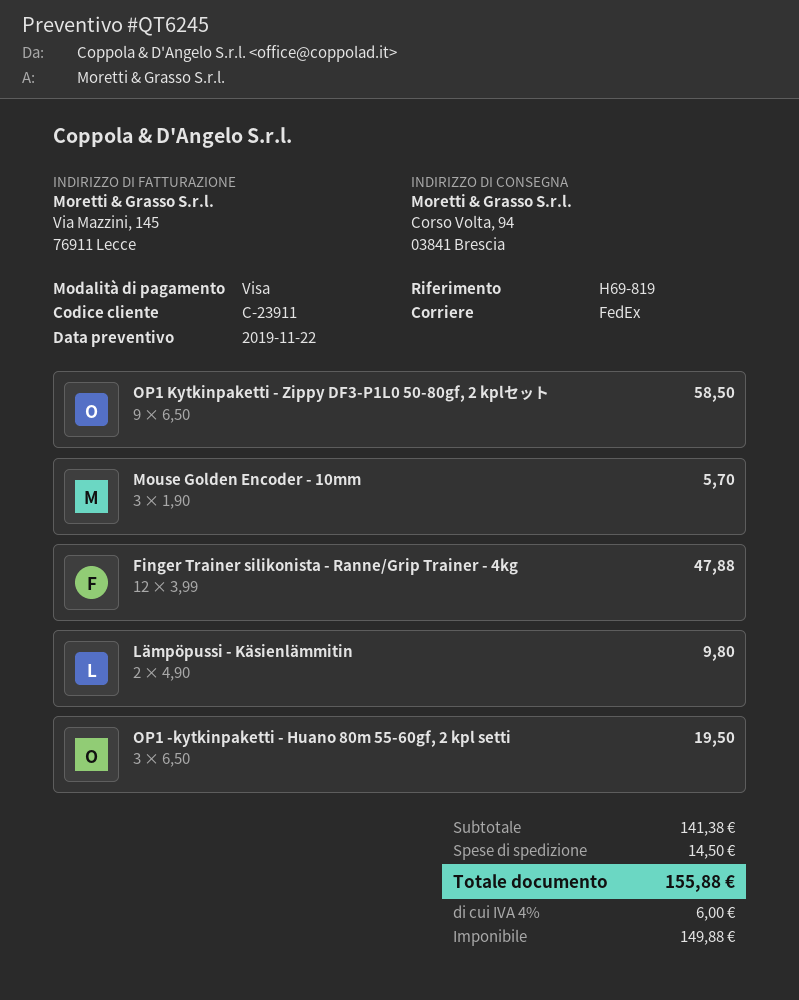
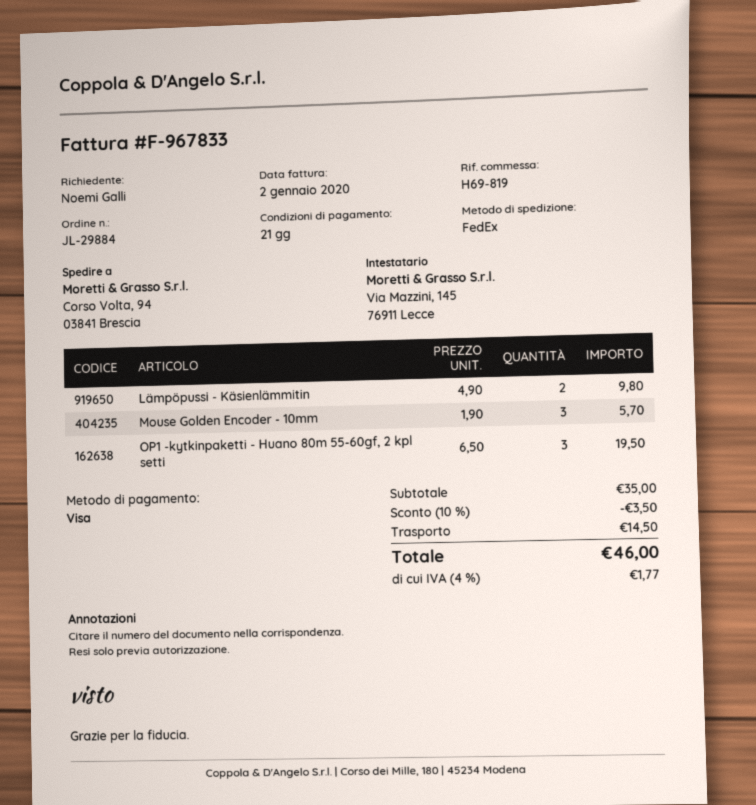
OP1 Kytkinpaketti - Zippy DF3-P1L0 50-80gf, 2 kplセット: 9 x 6.50 = 58.50 -> none
Finger Trainer silikonista - Ranne/Grip Trainer - 4kg: 12 x 3.99 = 47.88 -> none
subtotal: 141.38 -> 35.00
discount: none -> 10% = 3.50
tax: 4% = 6.00 -> 4% = 1.77
total: 155.88 -> 46.00

